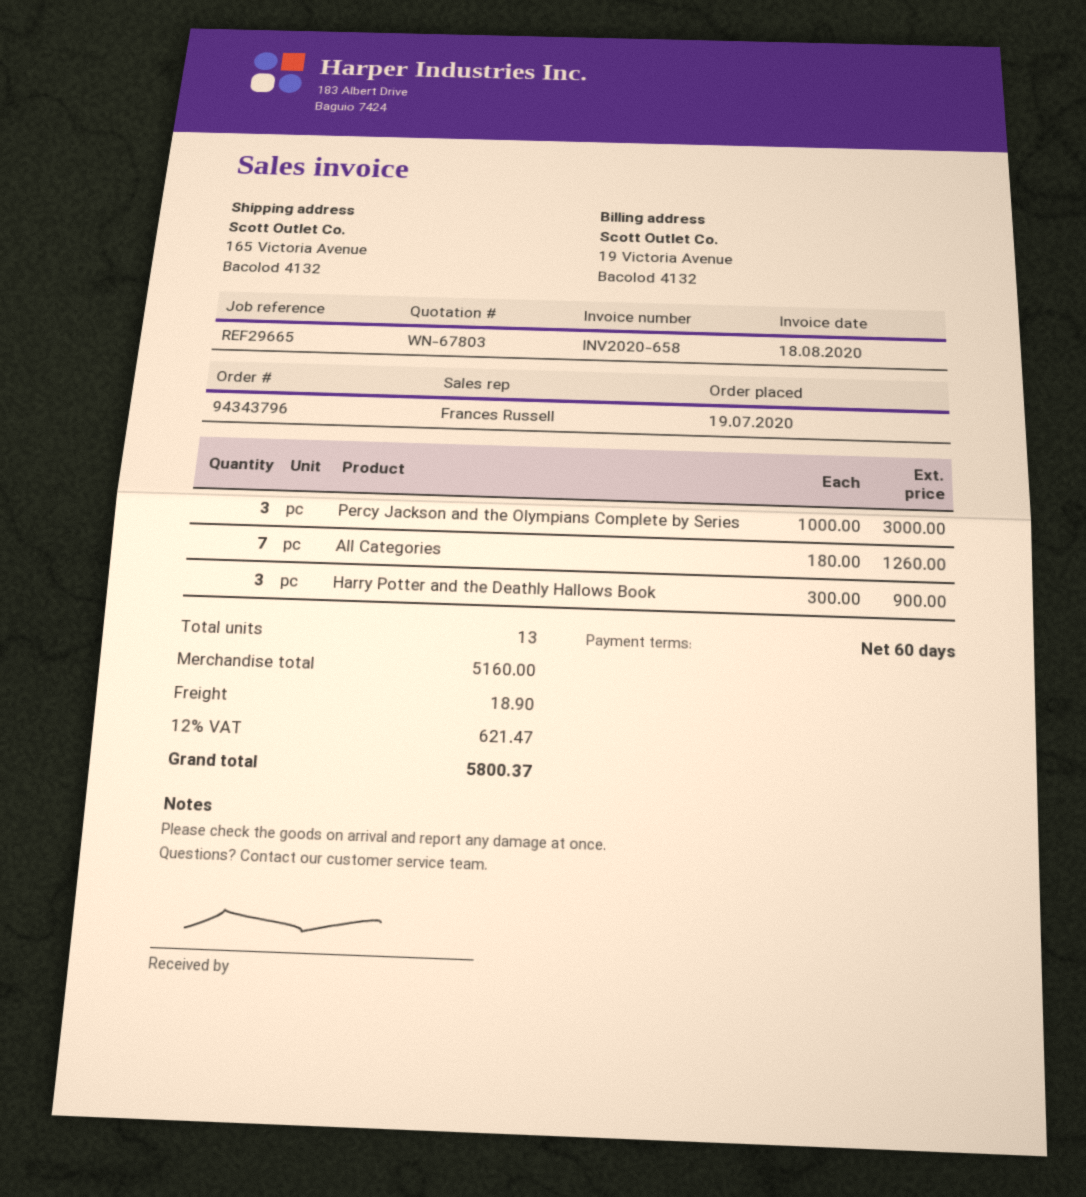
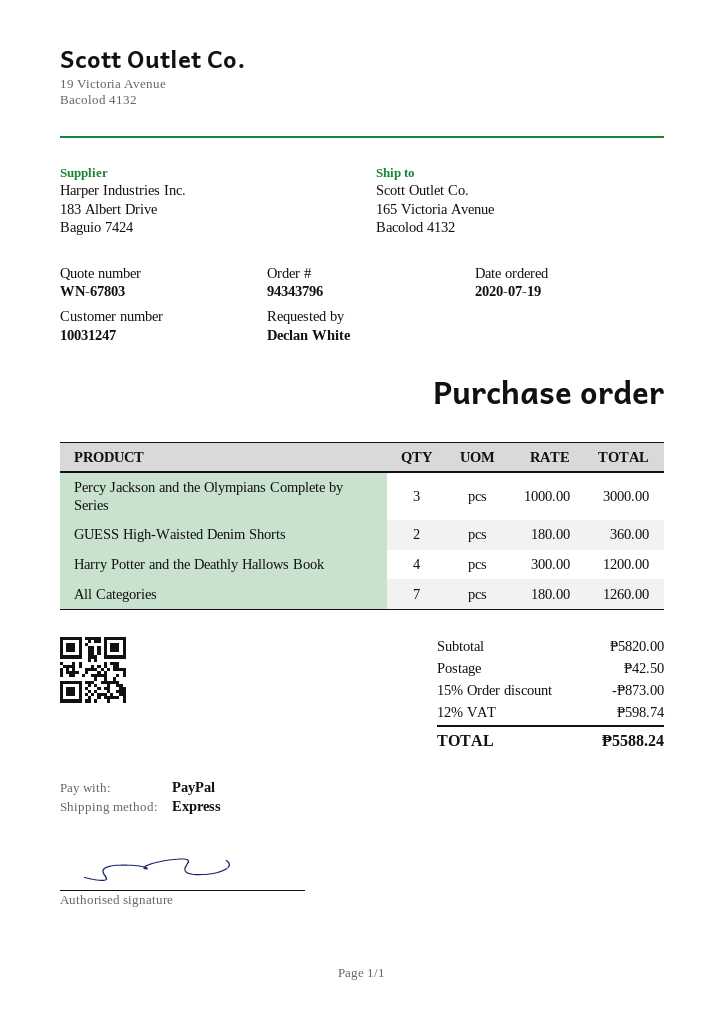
Harry Potter and the Deathly Hallows Book: 3 x 300.00 = 900.00 -> 4 x 300.00 = 1200.00
GUESS High-Waisted Denim Shorts: none -> 2 x 180.00 = 360.00
subtotal: 5160.00 -> 5820.00
discount: none -> 15% = 873.00
shipping: 18.90 -> 42.50
tax: 12% = 621.47 -> 12% = 598.74
total: 5800.37 -> 5588.24

